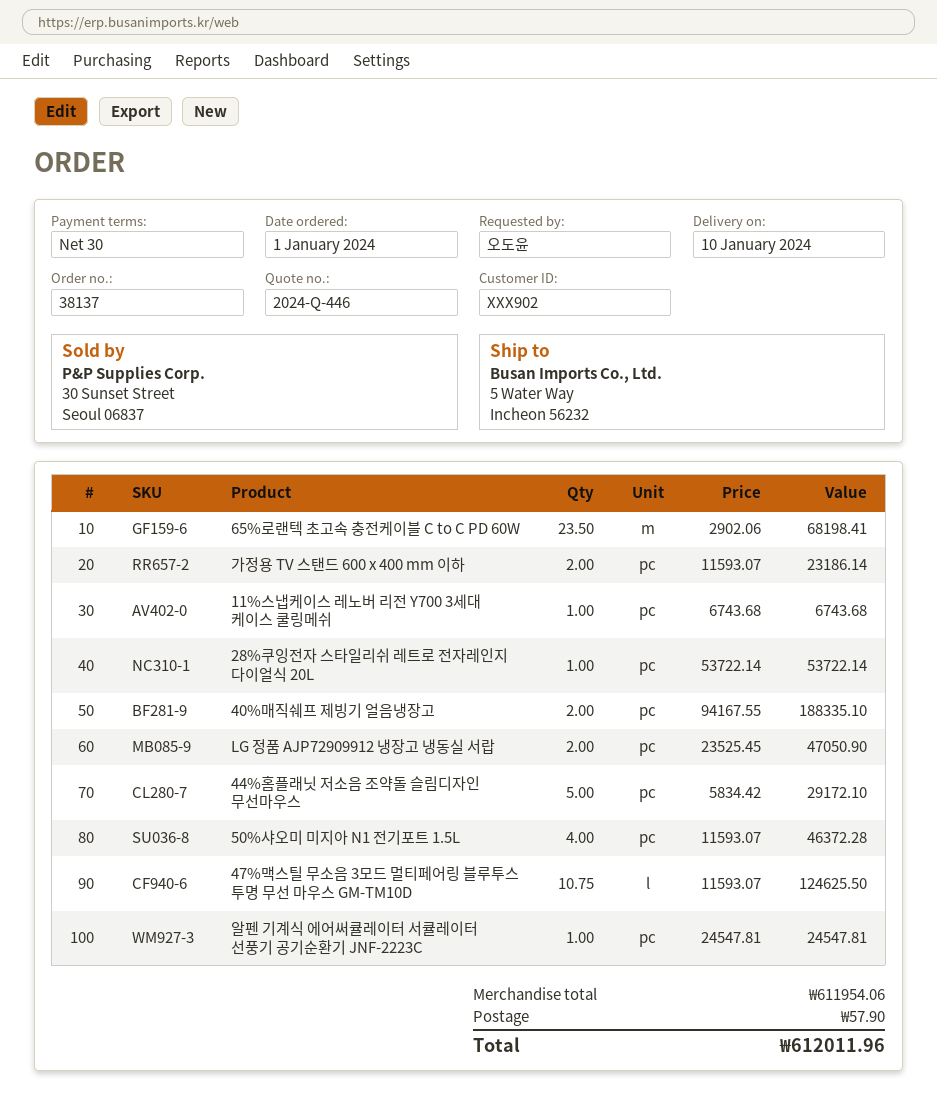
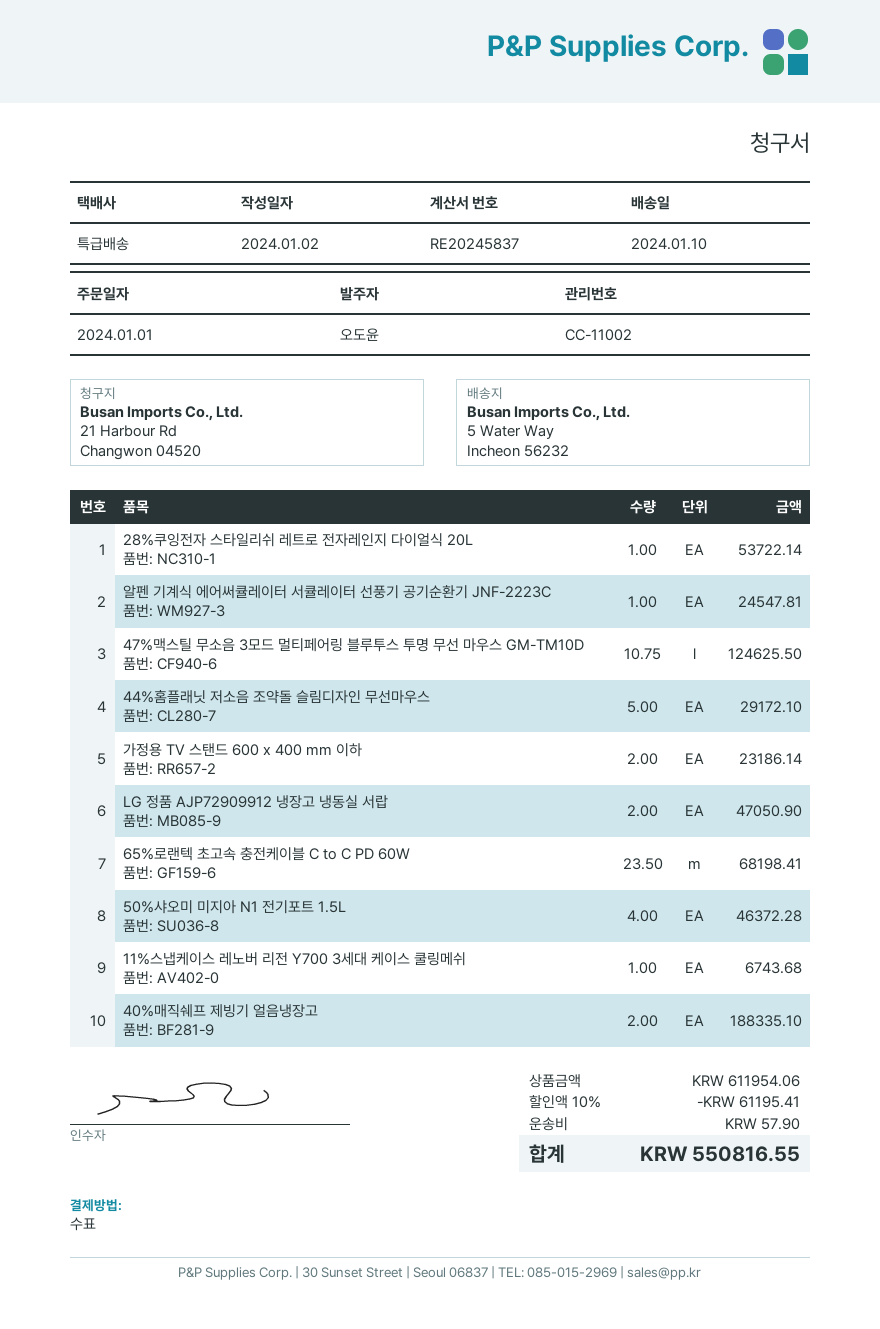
discount: none -> 10% = 61195.41
total: 612011.96 -> 550816.55

